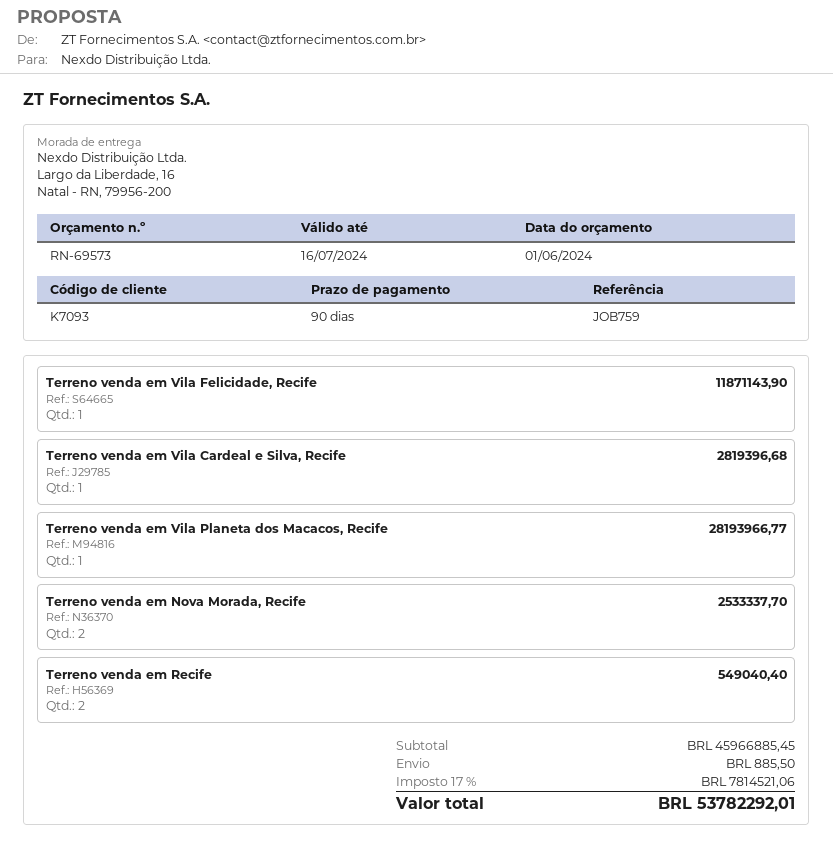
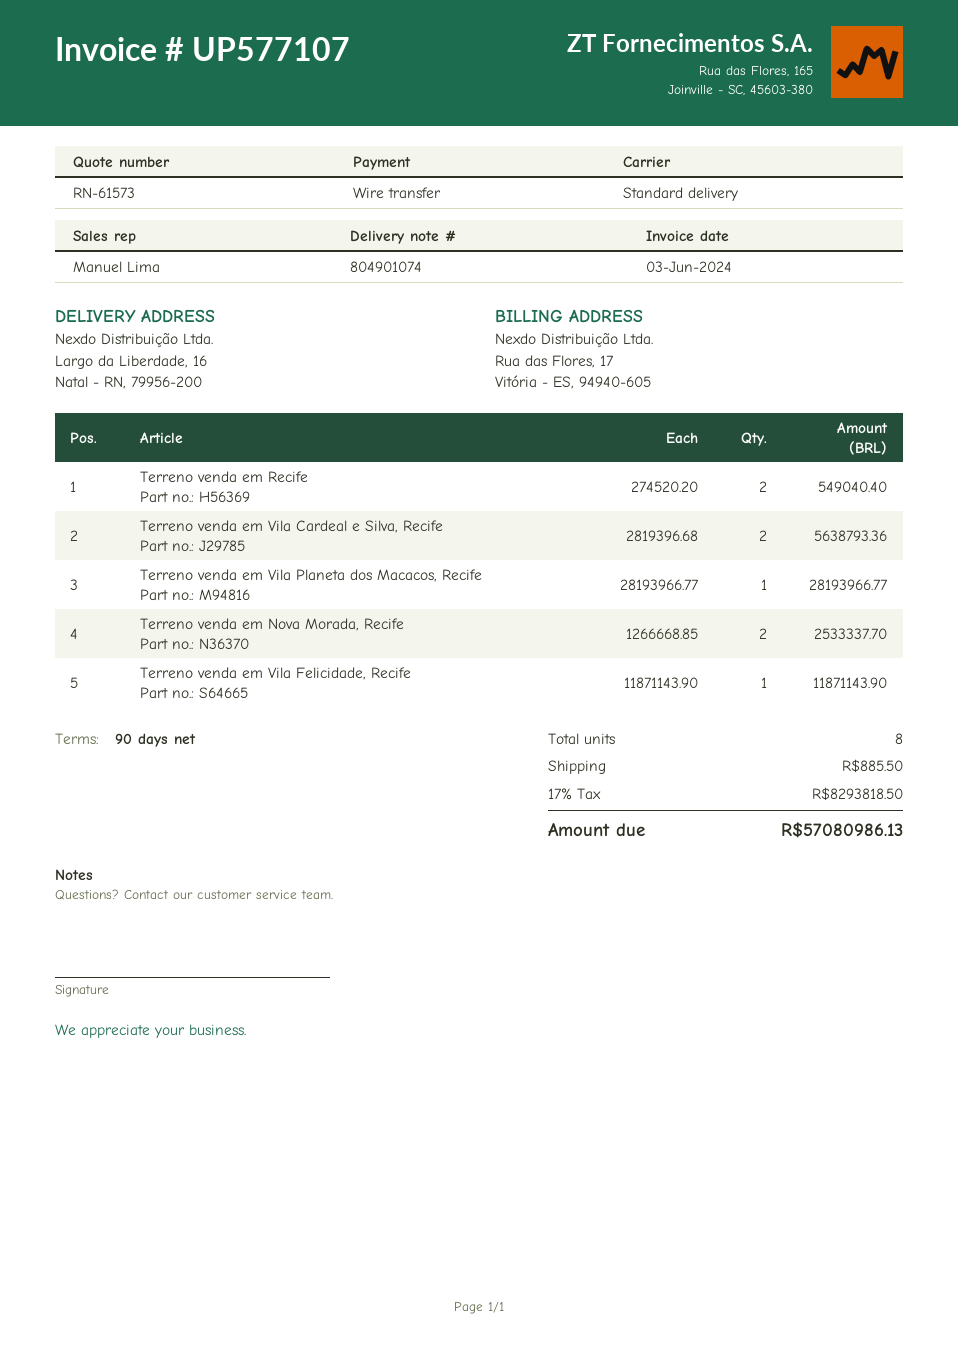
quote number: RN-69573 -> RN-61573
Terreno venda em Vila Cardeal e Silva, Recife: 1 for 2819396.68 -> 2 for 5638793.36
tax: 17% = 7814521.06 -> 17% = 8293818.50
total: 53782292.01 -> 57080986.13

